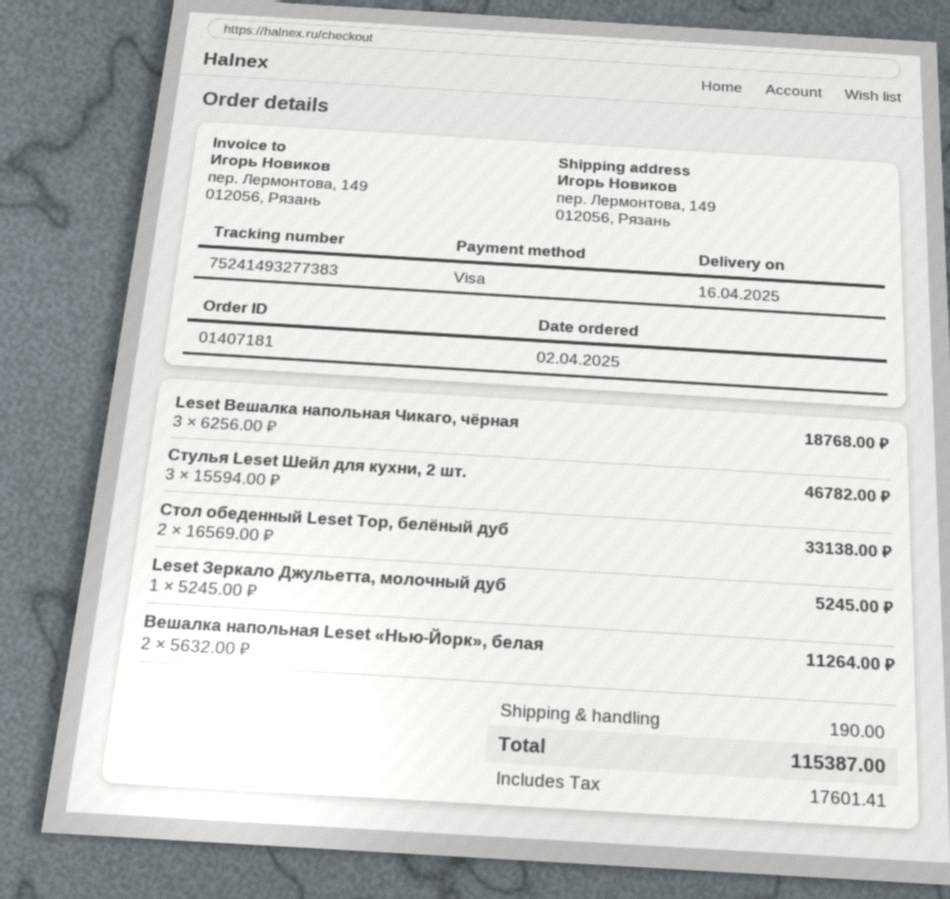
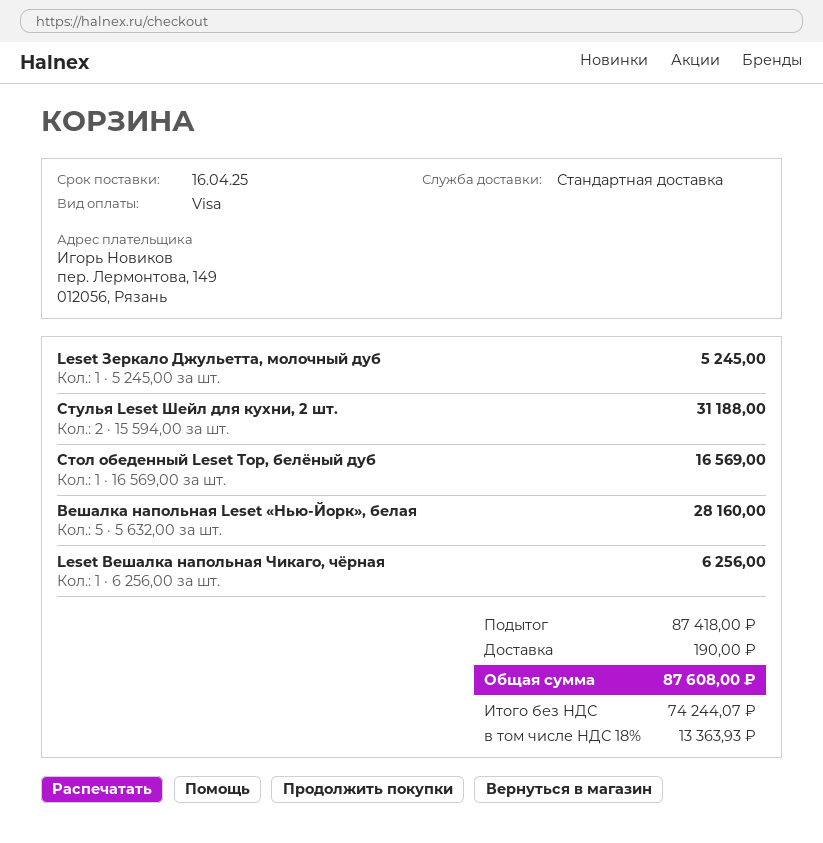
Leset Вешалка напольная Чикаго, чёрная: 3 x 6256.00 = 18768.00 -> 1 x 6256.00 = 6256.00
Стулья Leset Шейл для кухни, 2 шт.: 3 x 15594.00 = 46782.00 -> 2 x 15594.00 = 31188.00
Стол обеденный Leset Тор, белёный дуб: 2 x 16569.00 = 33138.00 -> 1 x 16569.00 = 16569.00
Вешалка напольная Leset «Нью-Йорк», белая: 2 x 5632.00 = 11264.00 -> 5 x 5632.00 = 28160.00
tax: 17601.41 -> 13363.93
total: 115387.00 -> 87608.00

